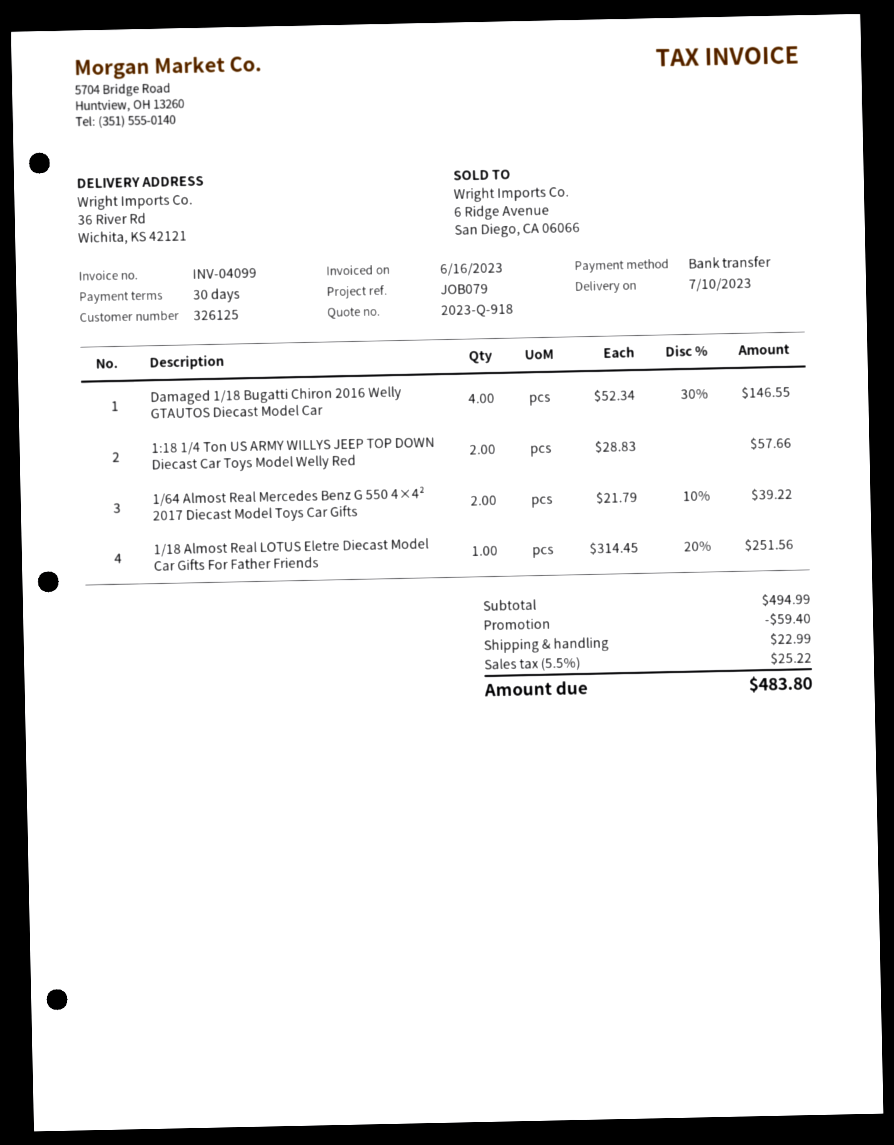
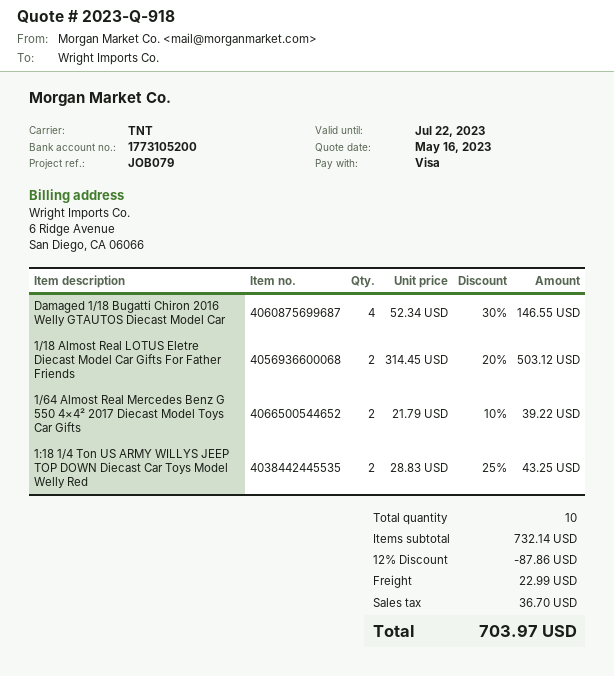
payment method: bank transfer -> Visa
1:18 1/4 Ton US ARMY WILLYS JEEP TOP DOWN Diecast Car Toys Model Welly Red: 2 x 28.83 = 57.66 -> 2 x 28.83 - 25% = 43.25
1/18 Almost Real LOTUS Eletre Diecast Model Car Gifts For Father Friends: 1 x 314.45 - 20% = 251.56 -> 2 x 314.45 - 20% = 503.12
subtotal: 494.99 -> 732.14
discount: 59.40 -> 87.86
tax: 25.22 -> 36.70
total: 483.80 -> 703.97

